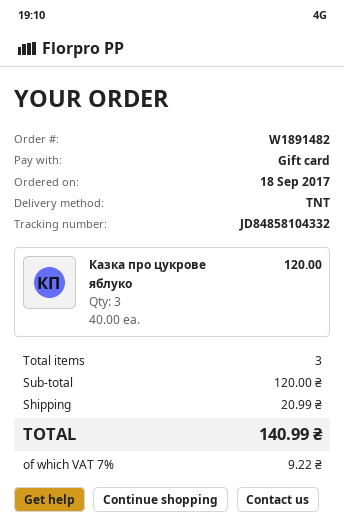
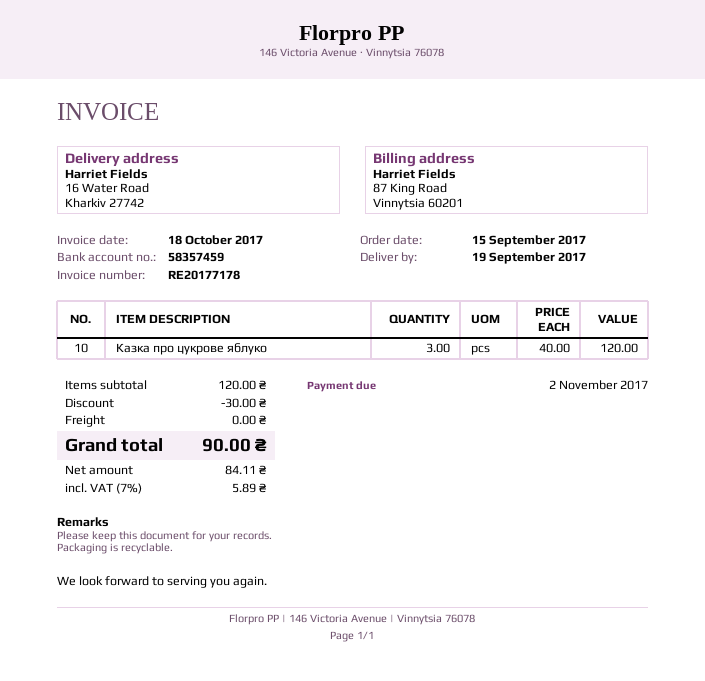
order date: 2017-09-18 -> 2017-09-15
discount: none -> 30.00
shipping: 20.99 -> 0.00
tax: 7% = 9.22 -> 7% = 5.89
total: 140.99 -> 90.00

